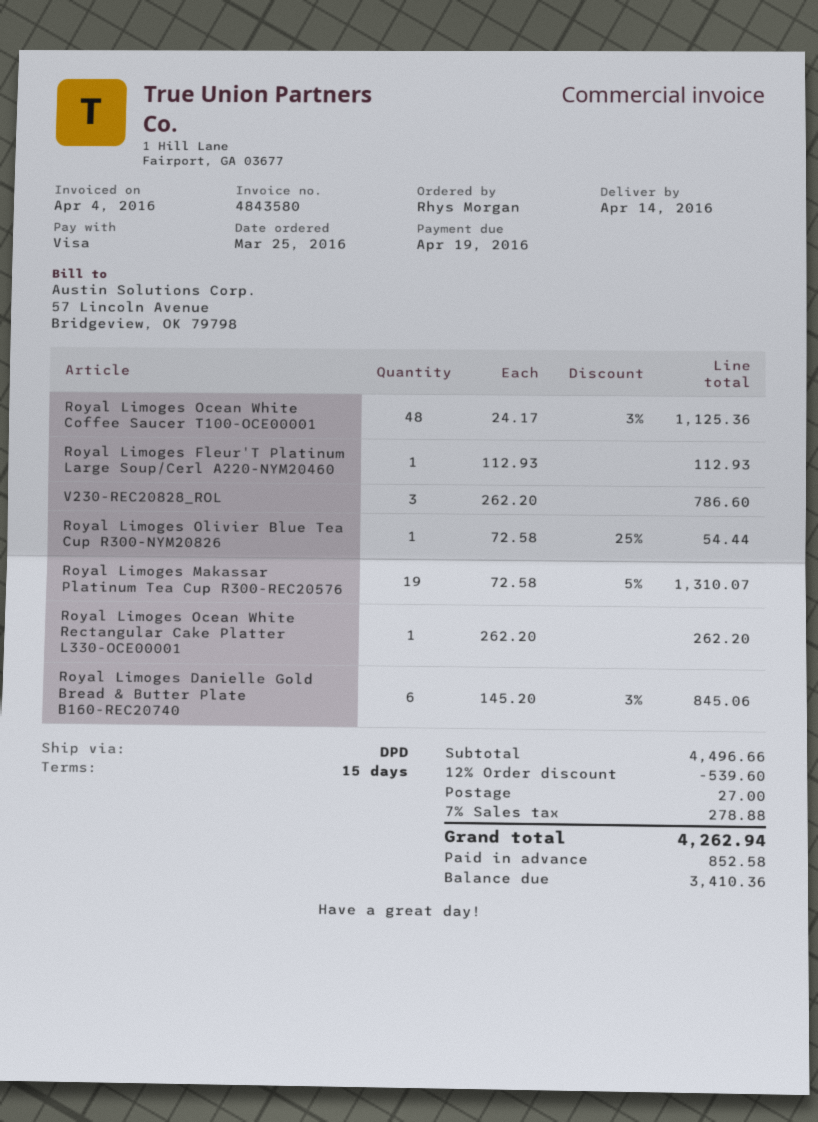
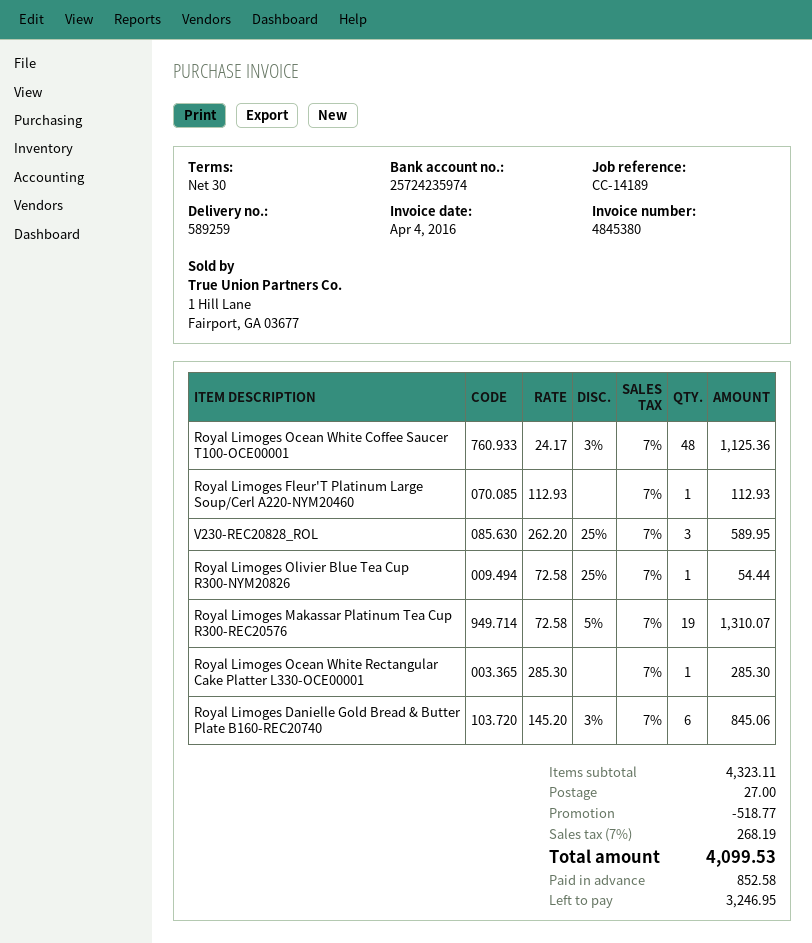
invoice number: 4843580 -> 4845380
payment terms: 15 days -> 30 days
V230-REC20828_ROL: 3 x 262.20 = 786.60 -> 3 x 262.20 - 25% = 589.95
Royal Limoges Ocean White Rectangular Cake Platter L330-OCE00001: 1 x 262.20 = 262.20 -> 1 x 285.30 = 285.30
subtotal: 4496.66 -> 4323.11
discount: 539.60 -> 518.77
tax: 7% = 278.88 -> 7% = 268.19
total: 4262.94 -> 4099.53
balance: 3410.36 -> 3246.95

